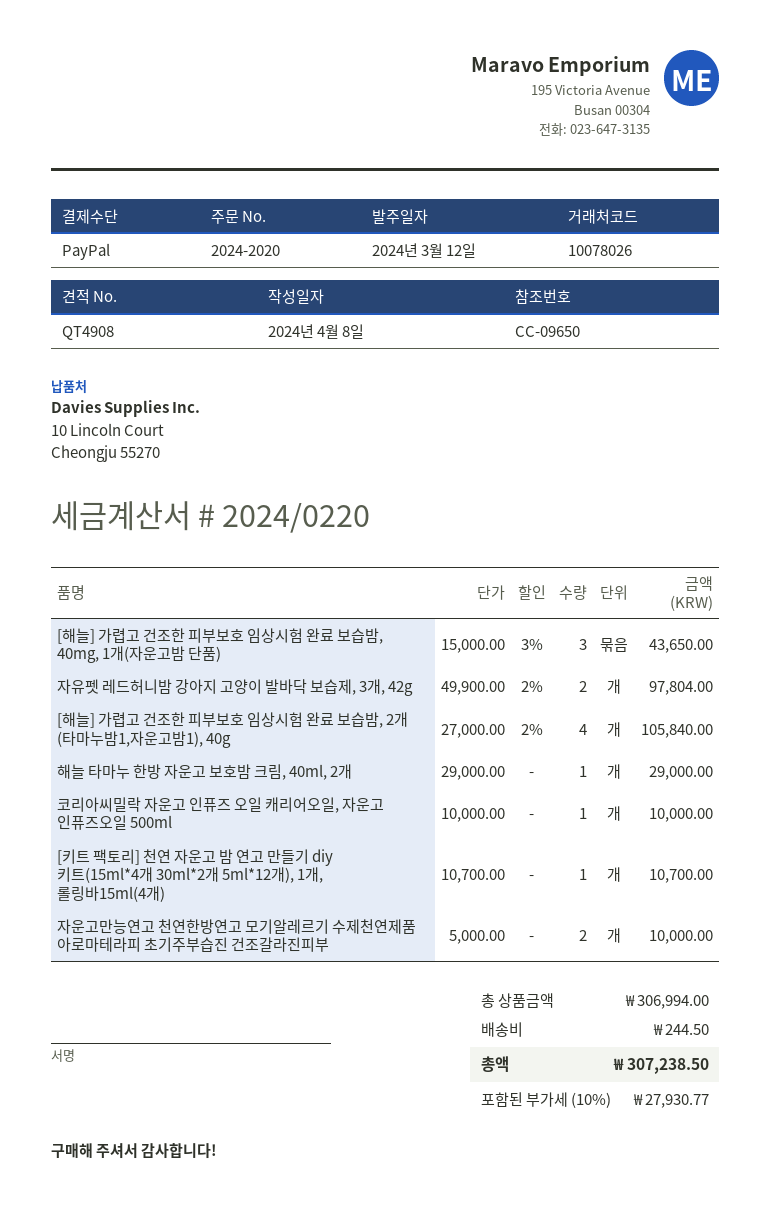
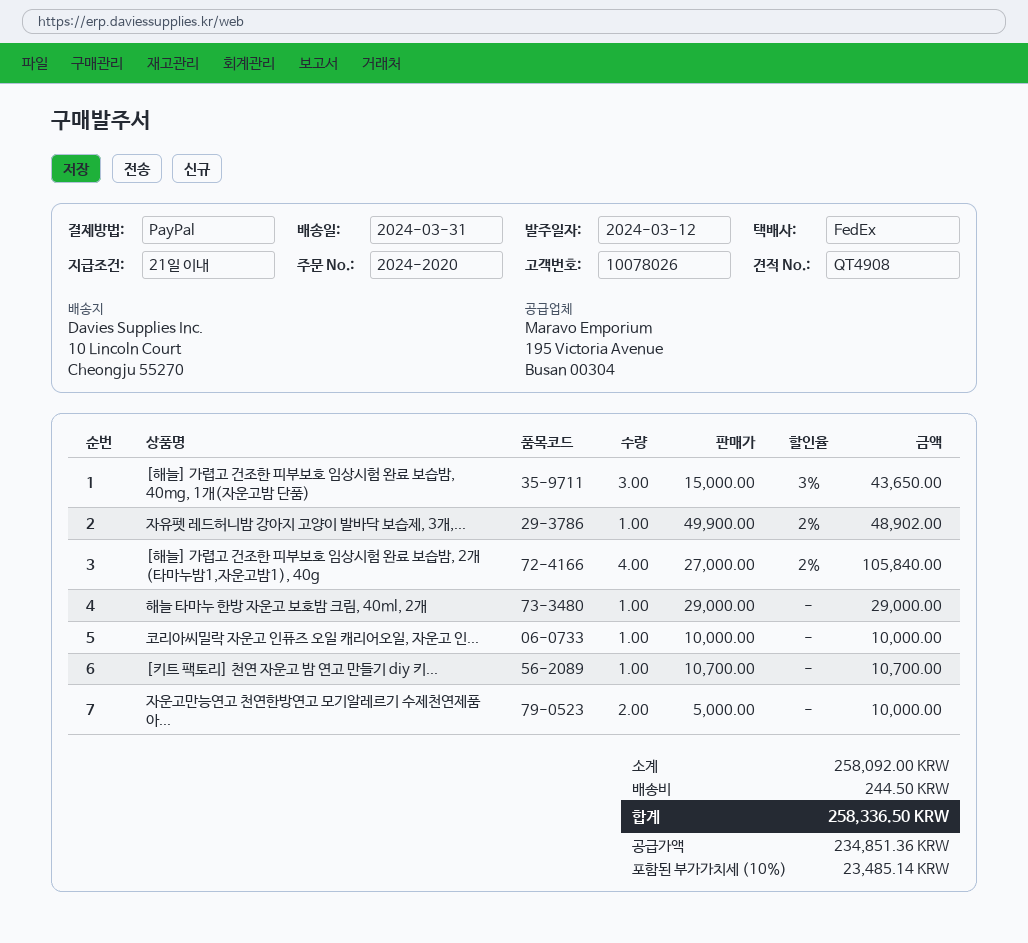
자유펫 레드허니밤 강아지 고양이 발바닥 보습제, 3개, 42g: 2 x 49900.00 - 2% = 97804.00 -> 1 x 49900.00 - 2% = 48902.00
subtotal: 306994.00 -> 258092.00
tax: 10% = 27930.77 -> 10% = 23485.14
total: 307238.50 -> 258336.50

